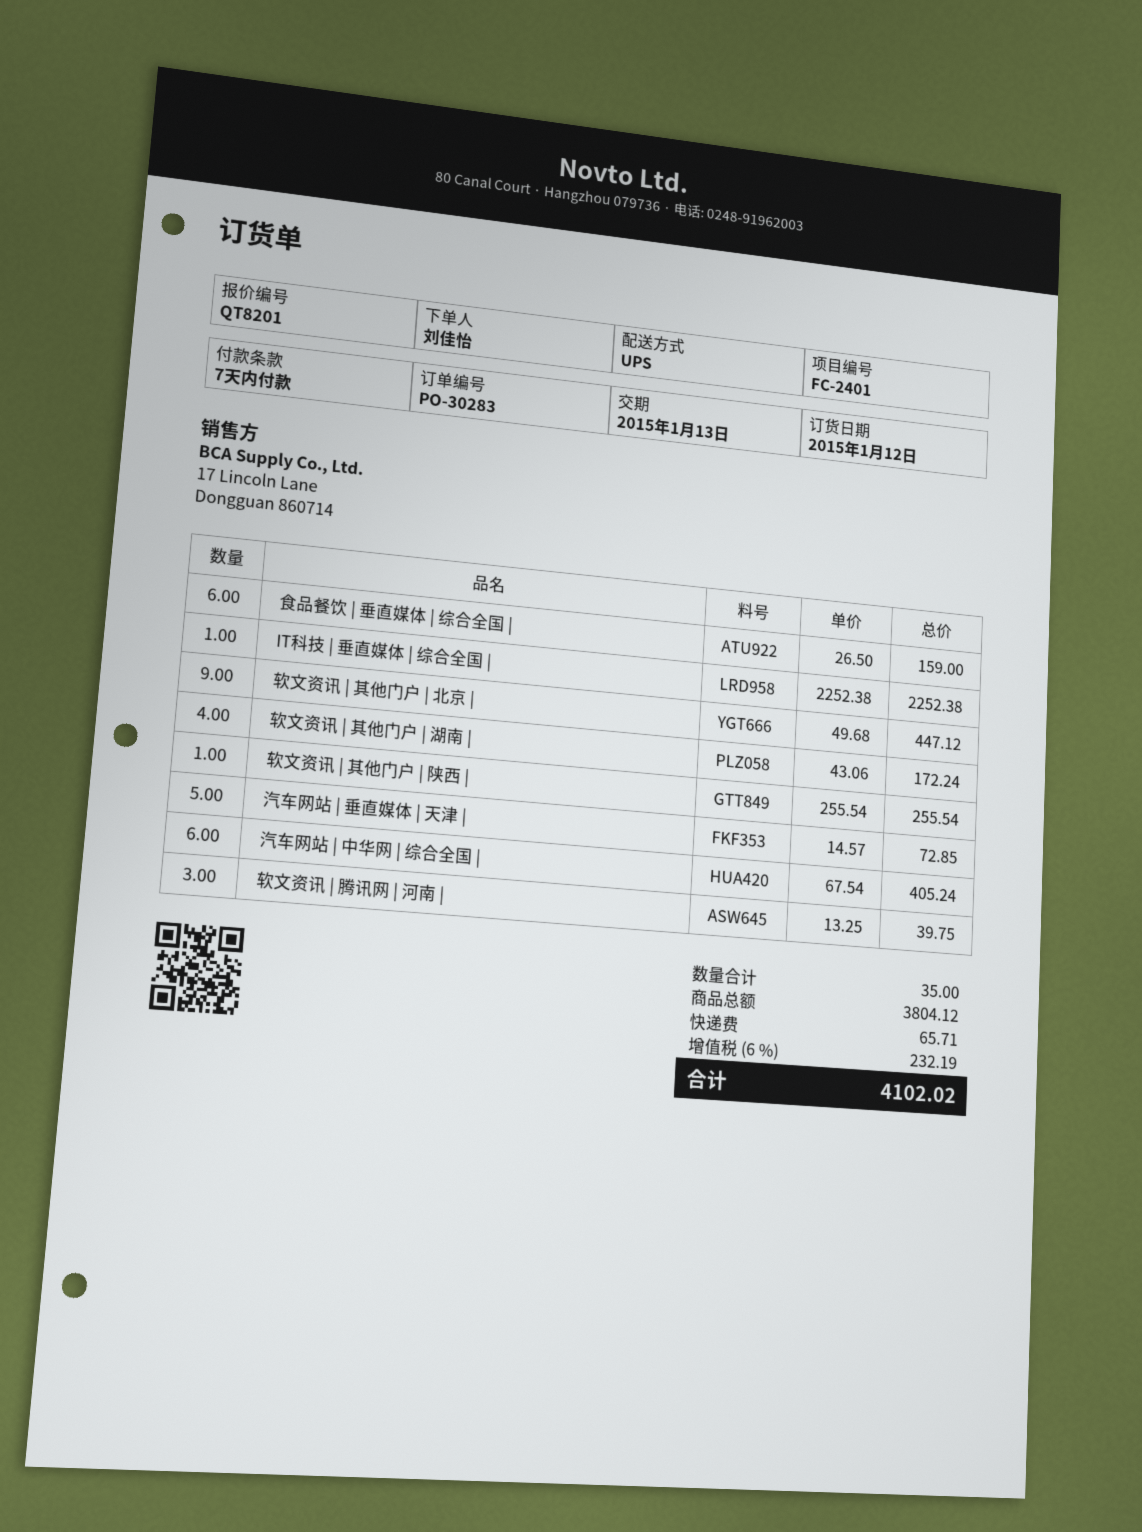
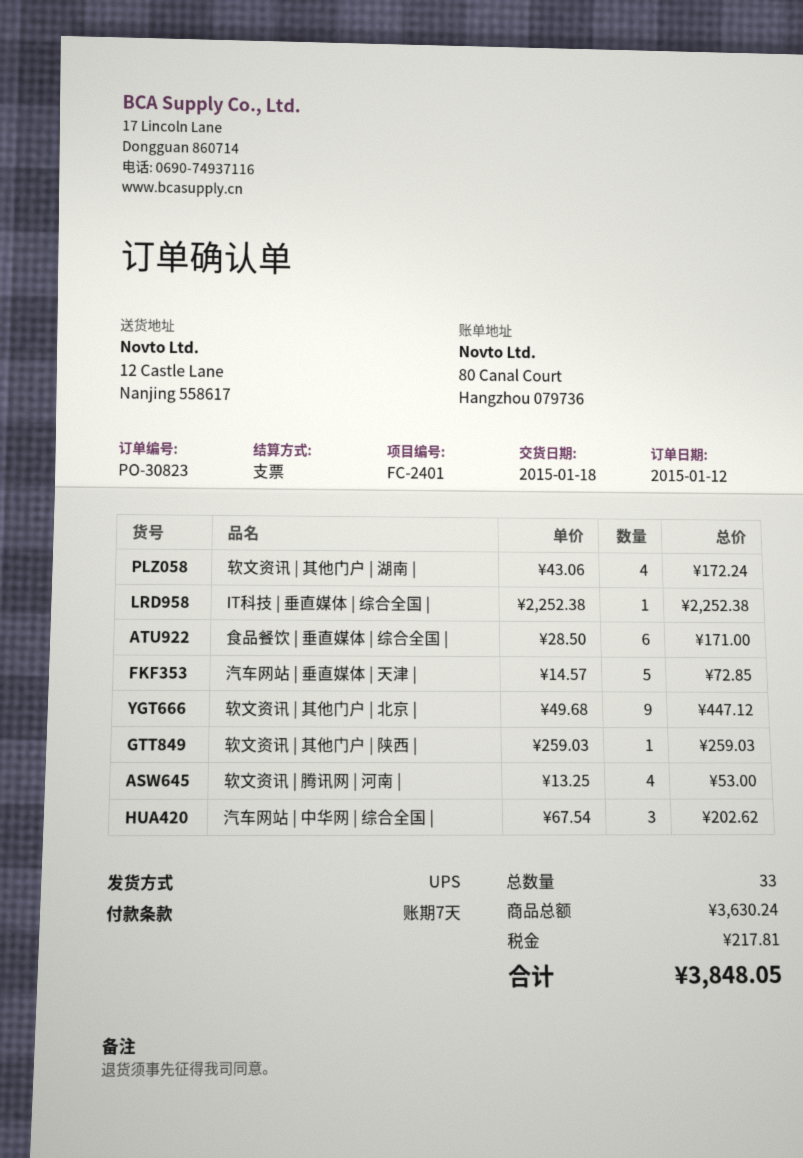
order number: PO-30283 -> PO-30823
delivery date: 2015-01-13 -> 2015-01-18
食品餐饮 | 垂直媒体 | 综合全国 |: 6 x 26.50 = 159.00 -> 6 x 28.50 = 171.00
软文资讯 | 其他门户 | 陕西 |: 1 x 255.54 = 255.54 -> 1 x 259.03 = 259.03
汽车网站 | 中华网 | 综合全国 |: 6 x 67.54 = 405.24 -> 3 x 67.54 = 202.62
软文资讯 | 腾讯网 | 河南 |: 3 x 13.25 = 39.75 -> 4 x 13.25 = 53.00
total quantity: 35 -> 33
subtotal: 3804.12 -> 3630.24
shipping: 65.71 -> none
tax: 232.19 -> 217.81
total: 4102.02 -> 3848.05

